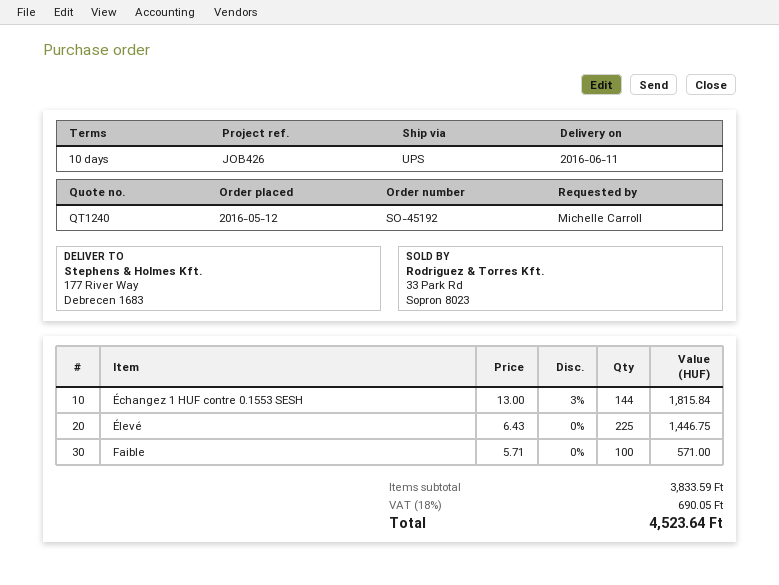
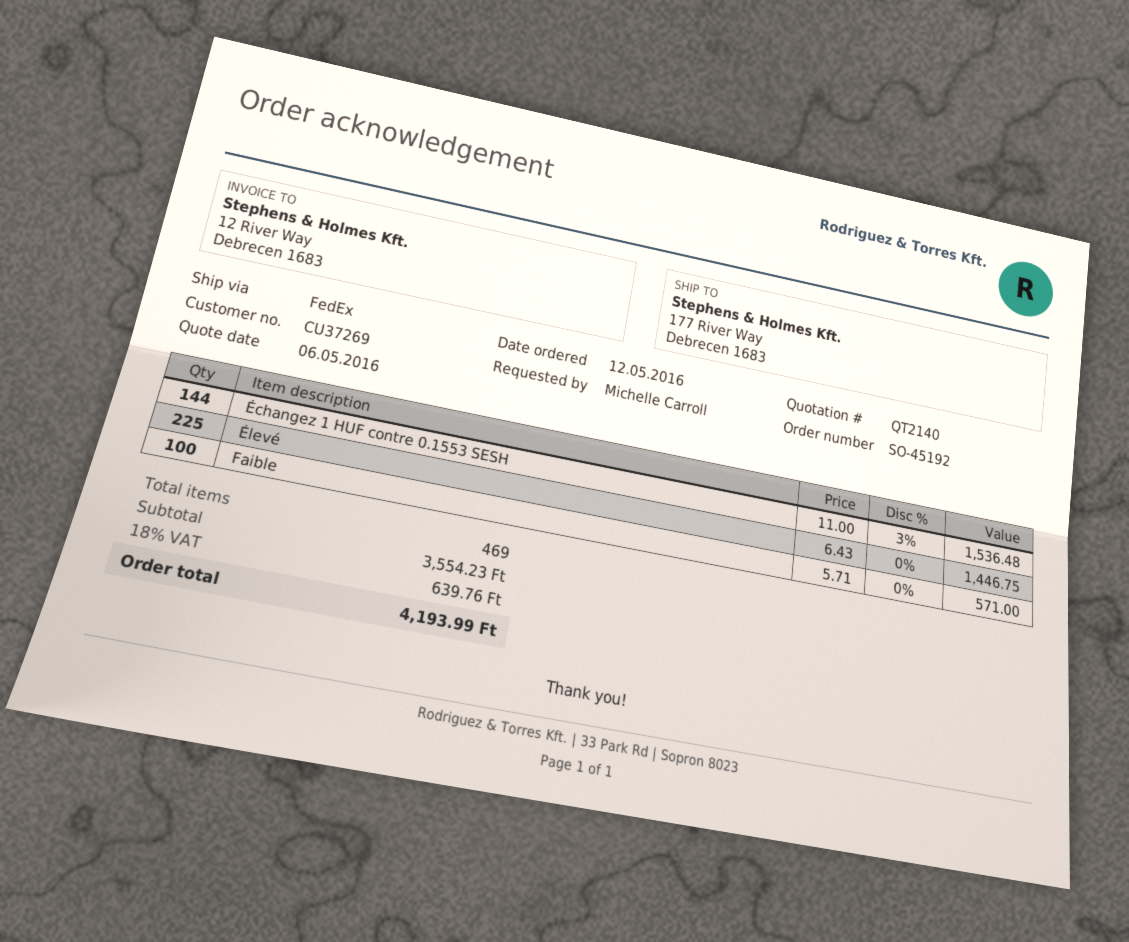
quote number: QT1240 -> QT2140
shipping method: UPS -> FedEx
Échangez 1 HUF contre 0.1553 SESH: 144 x 13.00 - 3% = 1815.84 -> 144 x 11.00 - 3% = 1536.48
subtotal: 3833.59 -> 3554.23
tax: 18% = 690.05 -> 18% = 639.76
total: 4523.64 -> 4193.99

